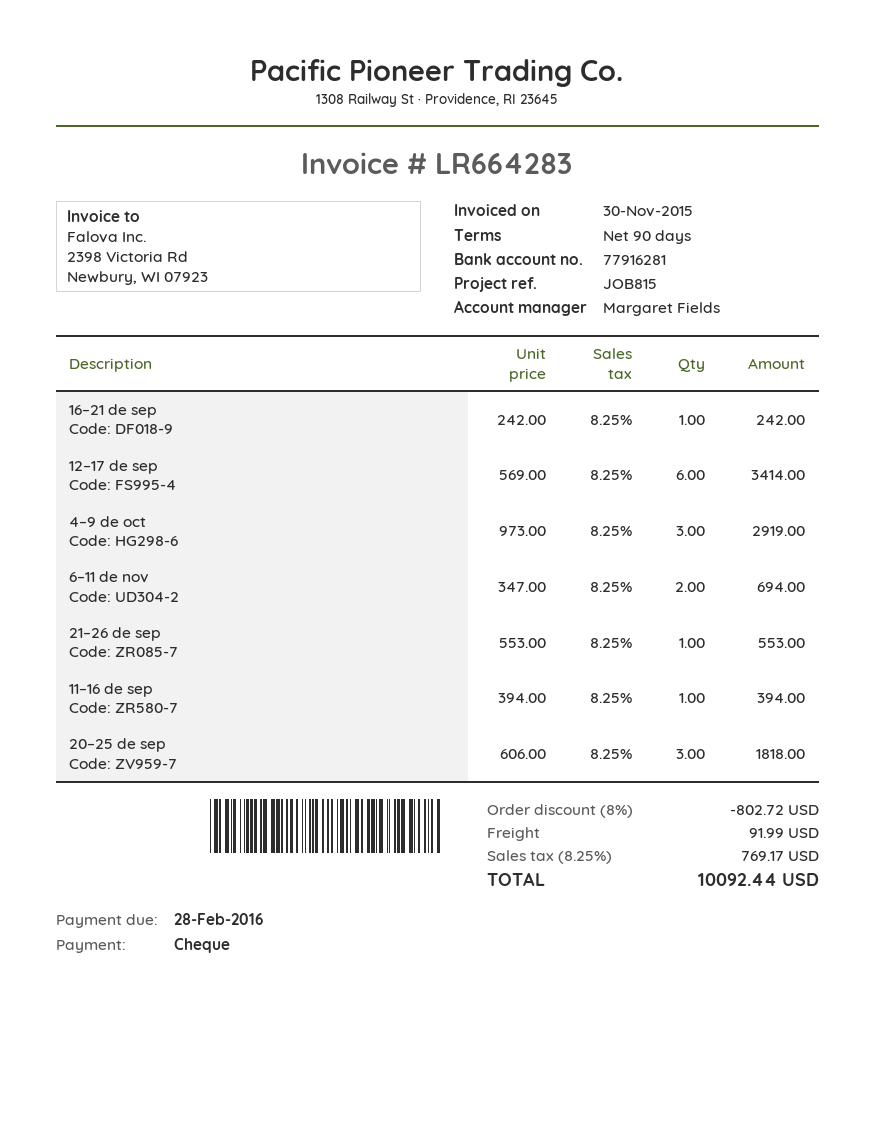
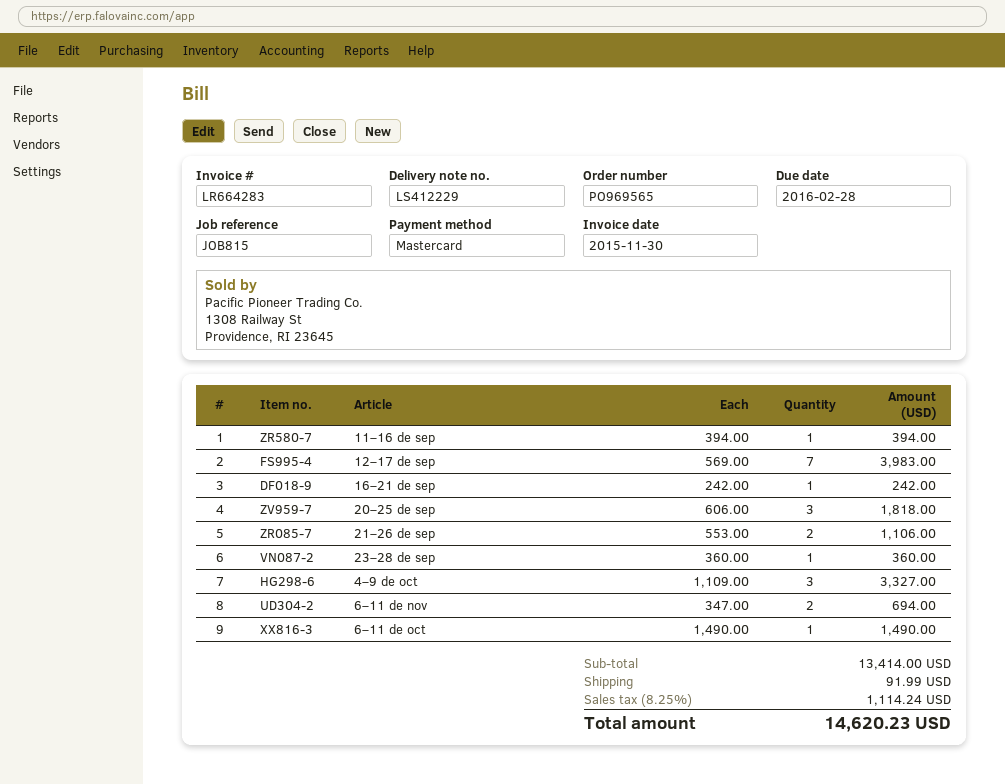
payment method: cheque -> Mastercard
12–17 de sep: 6 x 569.00 = 3414.00 -> 7 x 569.00 = 3983.00
4–9 de oct: 3 x 973.00 = 2919.00 -> 3 x 1109.00 = 3327.00
21–26 de sep: 1 x 553.00 = 553.00 -> 2 x 553.00 = 1106.00
23–28 de sep: none -> 1 x 360.00 = 360.00
6–11 de oct: none -> 1 x 1490.00 = 1490.00
discount: 8% = 802.72 -> none
tax: 8.25% = 769.17 -> 8.25% = 1114.24
total: 10092.44 -> 14620.23

